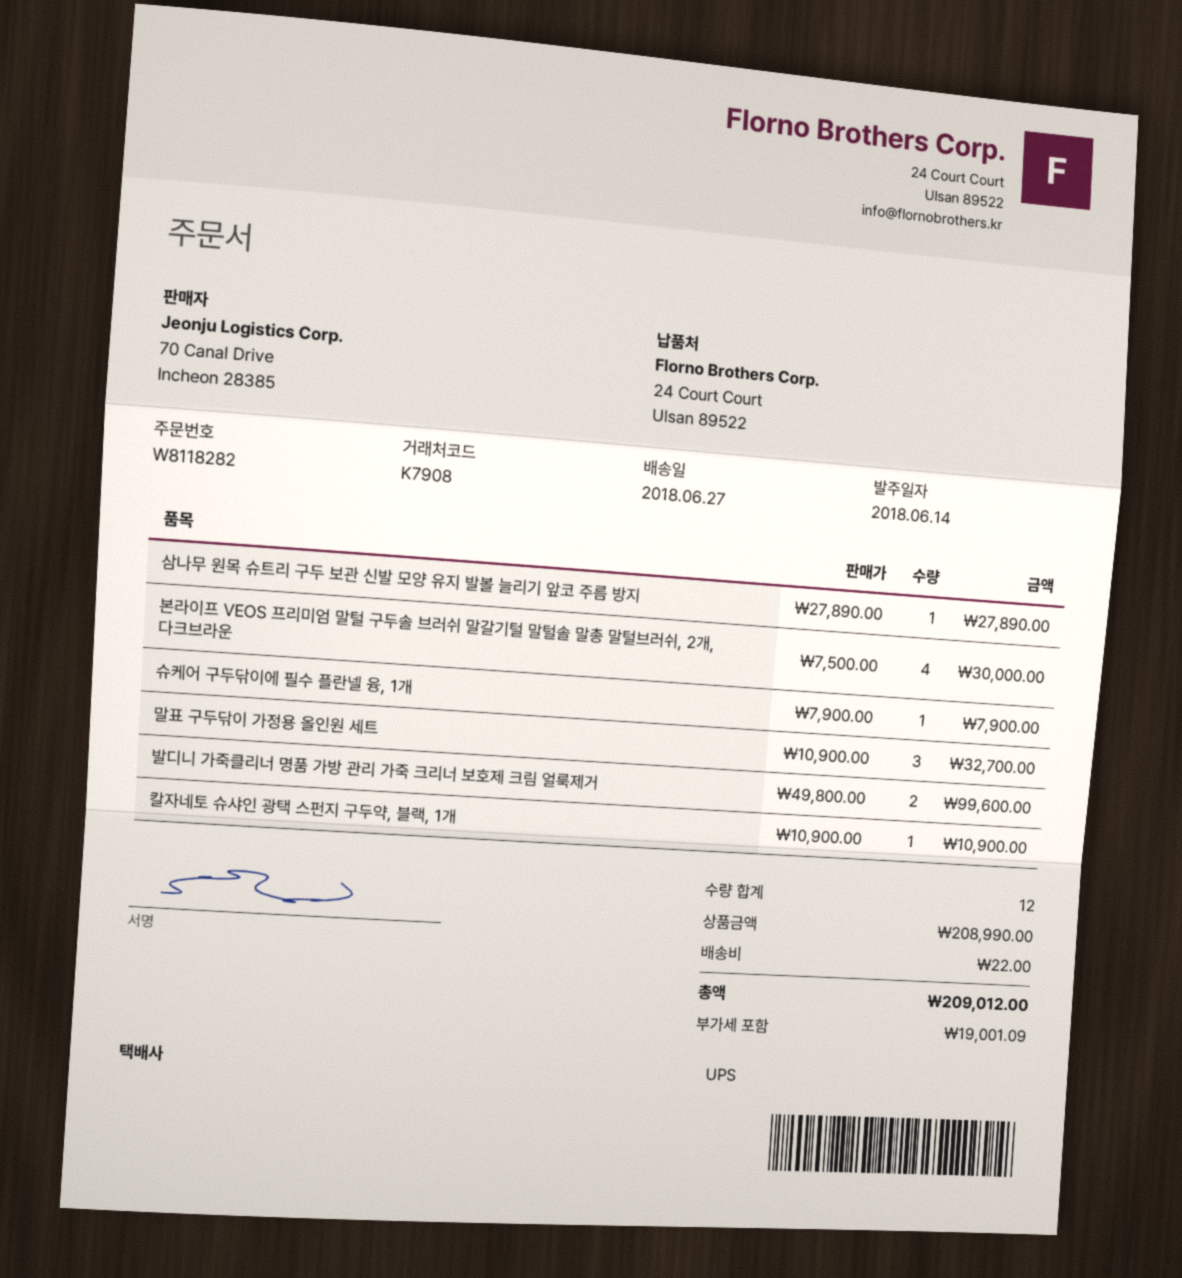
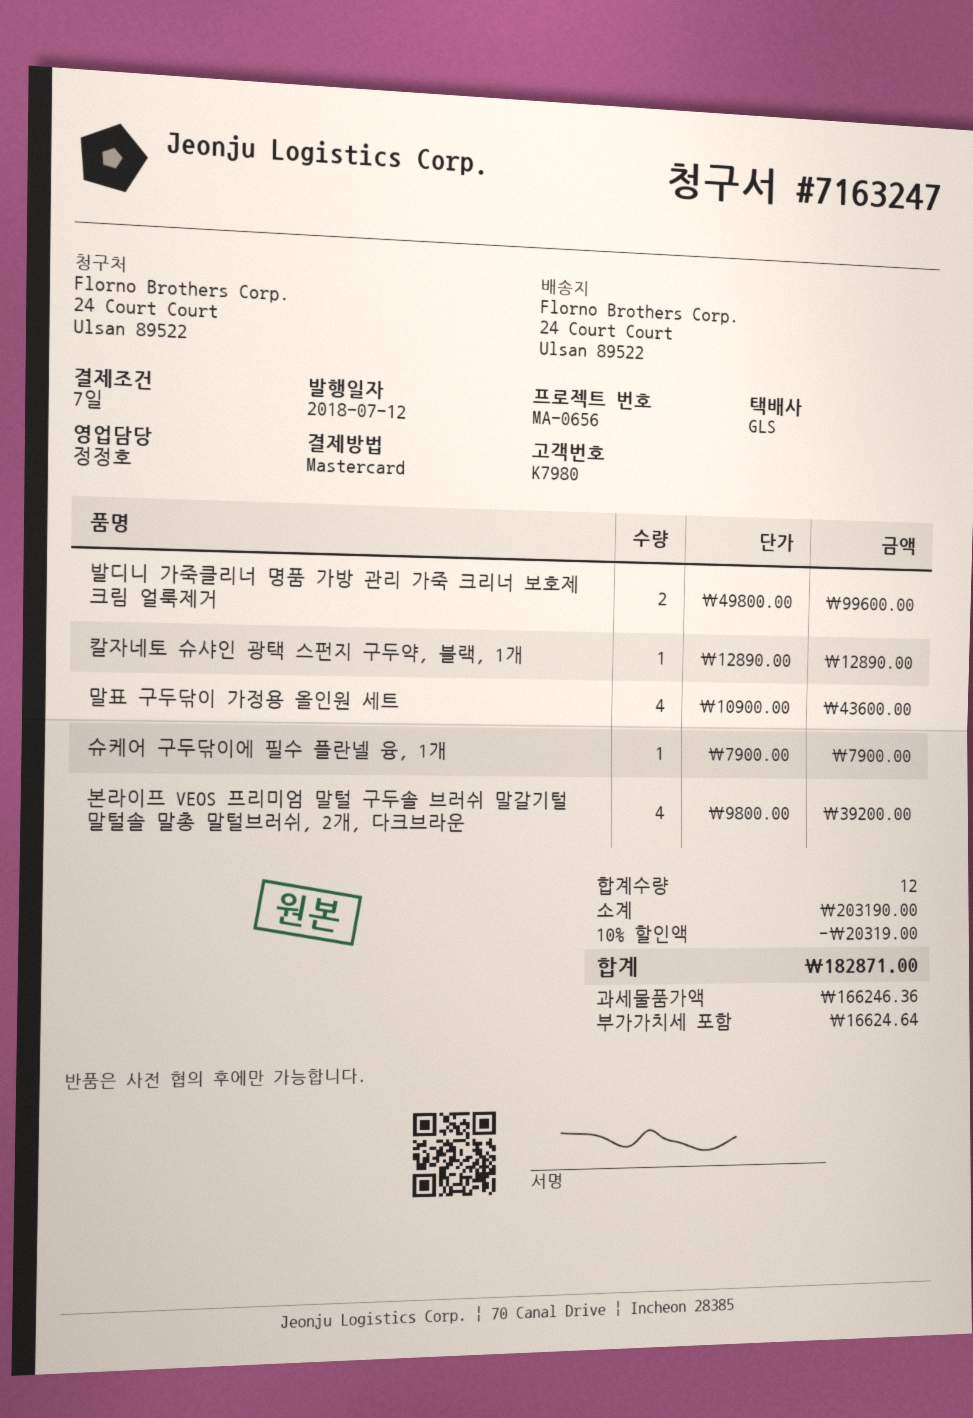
customer number: K7908 -> K7980
shipping method: UPS -> GLS
삼나무 원목 슈트리 구두 보관 신발 모양 유지 발볼 늘리기 앞코 주름 방지: 1 x 27890.00 = 27890.00 -> none
본라이프 VEOS 프리미엄 말털 구두솔 브러쉬 말갈기털 말털솔 말총 말털브러쉬, 2개, 다크브라운: 4 x 7500.00 = 30000.00 -> 4 x 9800.00 = 39200.00
말표 구두닦이 가정용 올인원 세트: 3 x 10900.00 = 32700.00 -> 4 x 10900.00 = 43600.00
칼자네토 슈샤인 광택 스펀지 구두약, 블랙, 1개: 1 x 10900.00 = 10900.00 -> 1 x 12890.00 = 12890.00
subtotal: 208990.00 -> 203190.00
discount: none -> 10% = 20319.00
shipping: 22.00 -> none
tax: 19001.09 -> 16624.64
total: 209012.00 -> 182871.00

